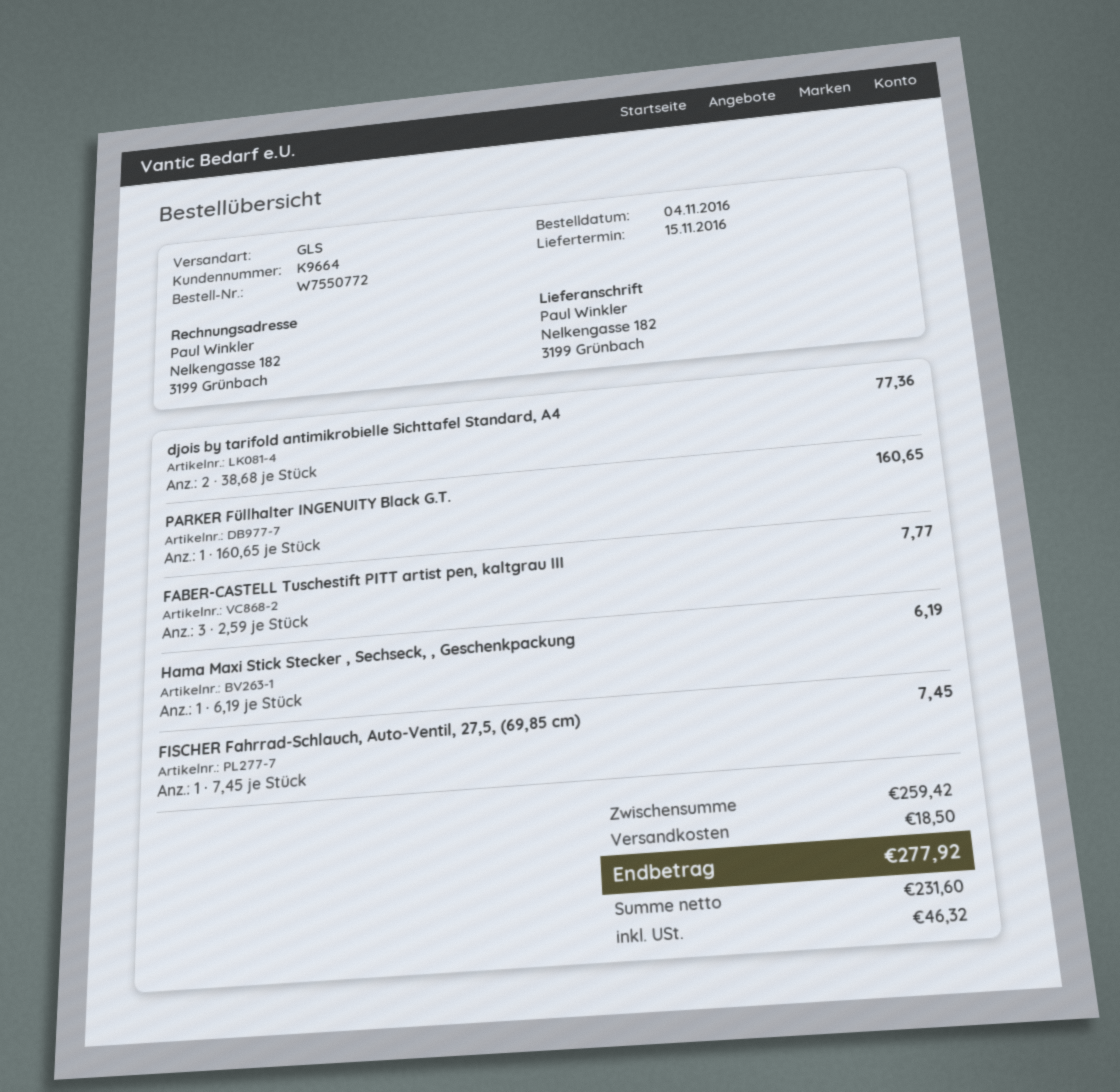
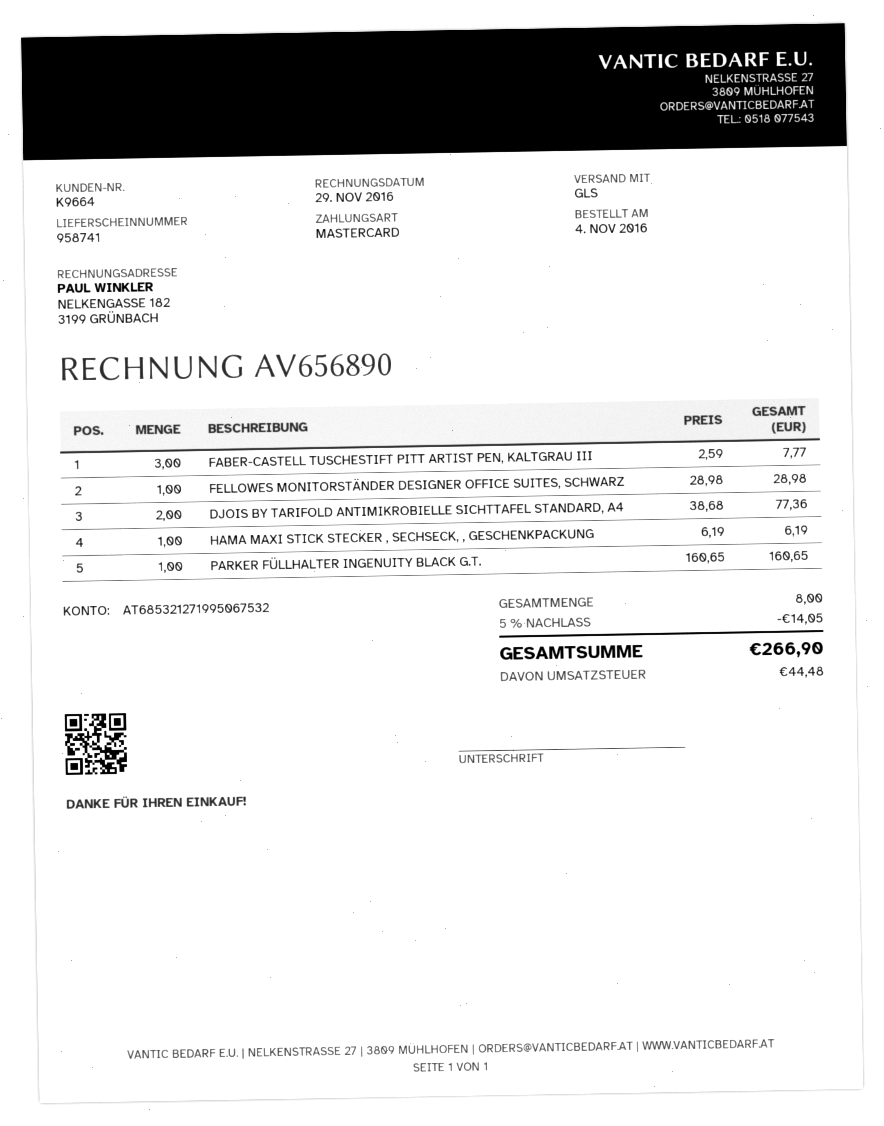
FISCHER Fahrrad-Schlauch, Auto-Ventil, 27,5, (69,85 cm): 1 x 7.45 = 7.45 -> none
FELLOWES MONITORSTÄNDER DESIGNER OFFICE SUITES, SCHWARZ: none -> 1 x 28.98 = 28.98
discount: none -> 5% = 14.05
shipping: 18.50 -> none
tax: 46.32 -> 44.48
total: 277.92 -> 266.90

